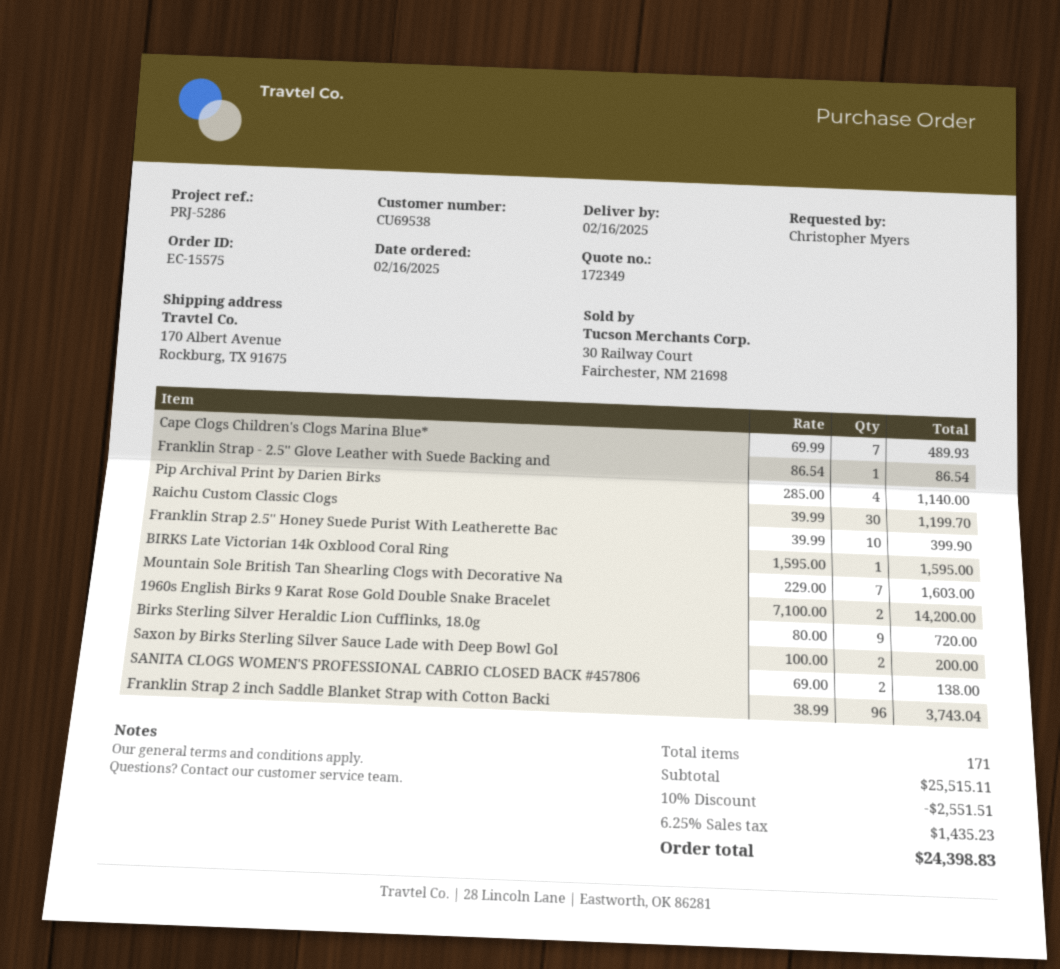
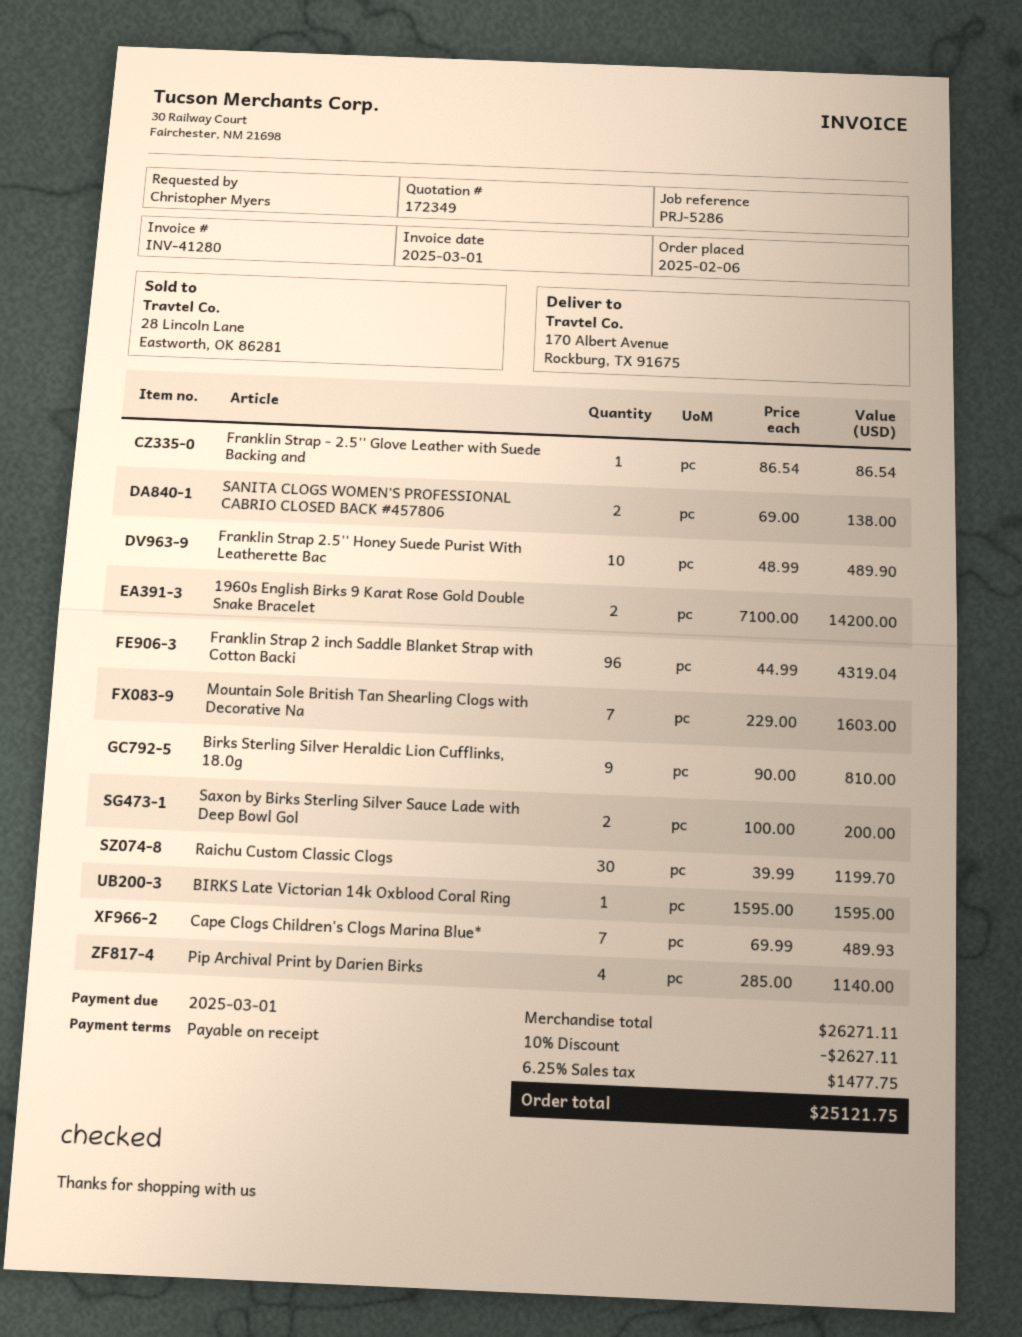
order date: 2025-02-16 -> 2025-02-06
Franklin Strap 2.5'' Honey Suede Purist With Leatherette Bac: 10 x 39.99 = 399.90 -> 10 x 48.99 = 489.90
Birks Sterling Silver Heraldic Lion Cufflinks, 18.0g: 9 x 80.00 = 720.00 -> 9 x 90.00 = 810.00
Franklin Strap 2 inch Saddle Blanket Strap with Cotton Backi: 96 x 38.99 = 3743.04 -> 96 x 44.99 = 4319.04
subtotal: 25515.11 -> 26271.11
discount: 10% = 2551.51 -> 10% = 2627.11
tax: 6.25% = 1435.23 -> 6.25% = 1477.75
total: 24398.83 -> 25121.75

